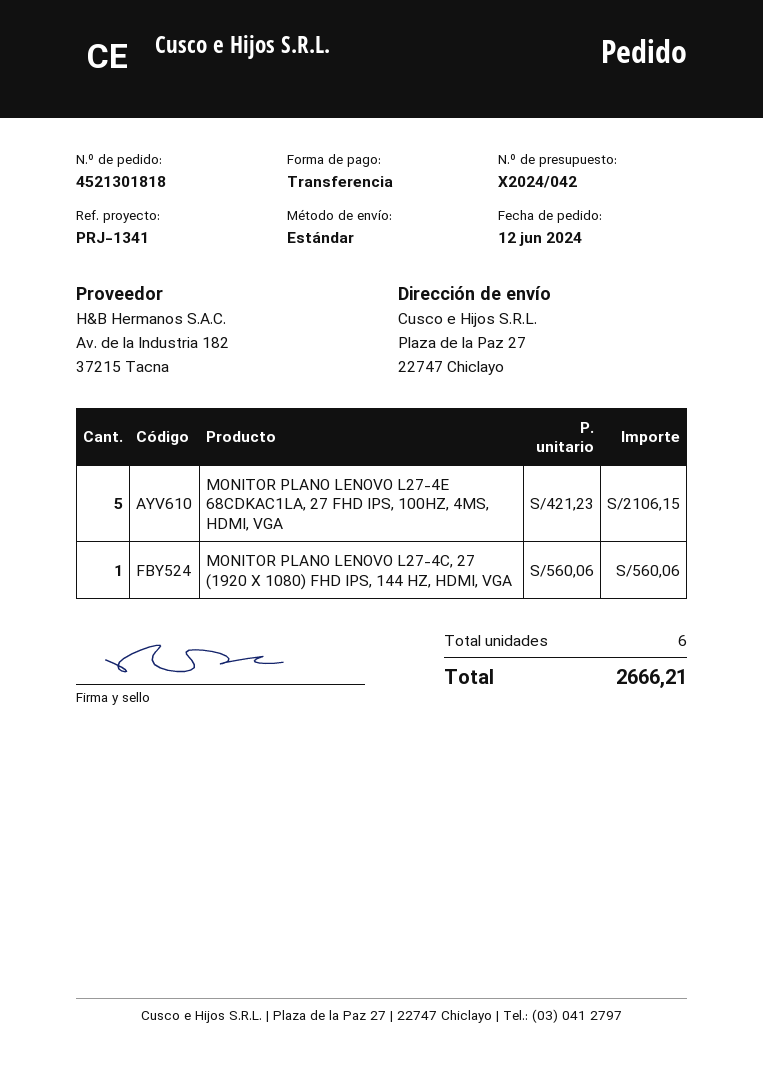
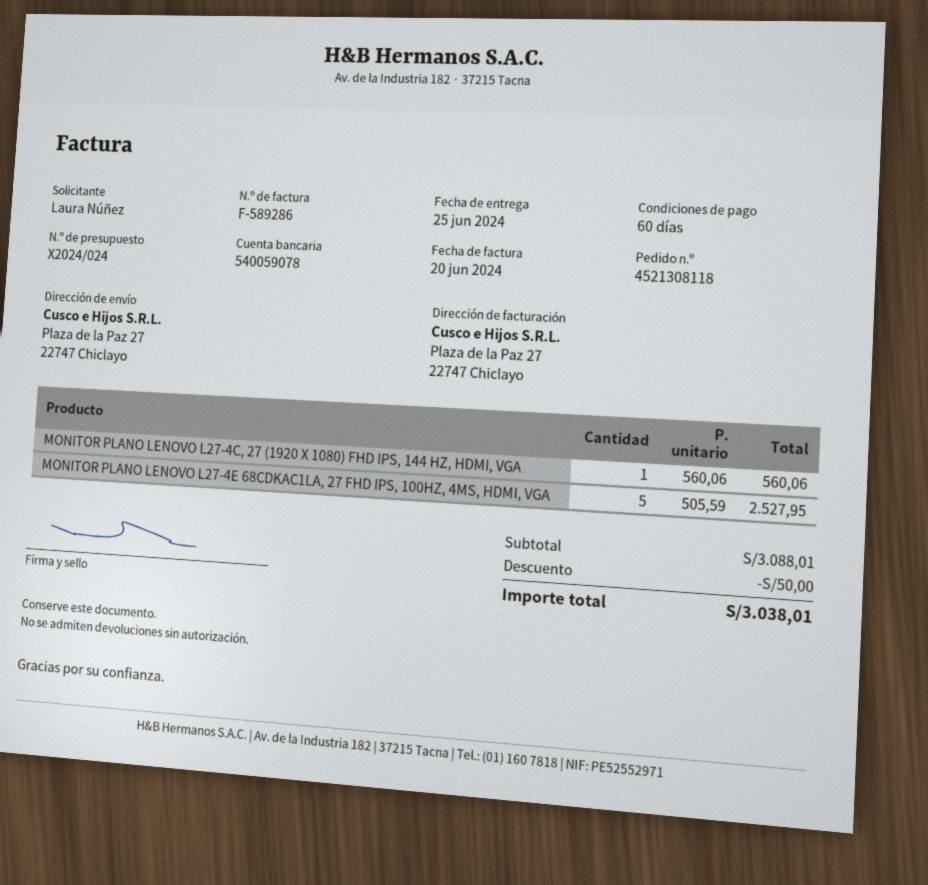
quote number: X2024/042 -> X2024/024
order number: 4521301818 -> 4521308118
MONITOR PLANO LENOVO L27-4E 68CDKAC1LA, 27 FHD IPS, 100HZ, 4MS, HDMI, VGA: 5 x 421.23 = 2106.15 -> 5 x 505.59 = 2527.95
discount: none -> 50.00
total: 2666.21 -> 3038.01

